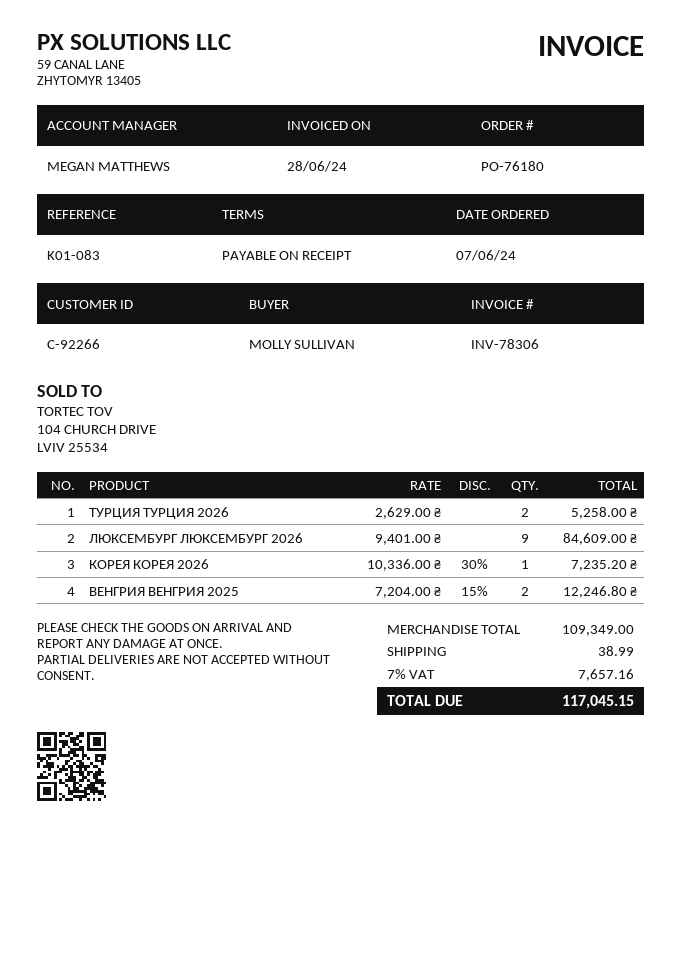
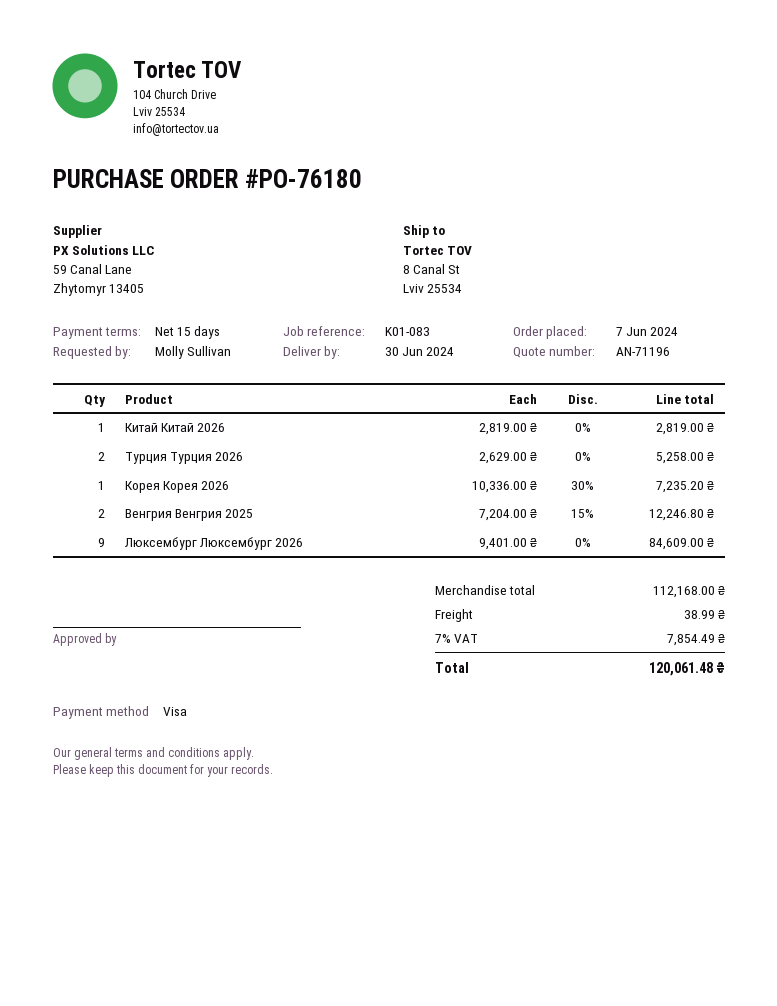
payment terms: on receipt -> 15 days
Китай Китай 2026: none -> 1 x 2819.00 = 2819.00
subtotal: 109349.00 -> 112168.00
tax: 7% = 7657.16 -> 7% = 7854.49
total: 117045.15 -> 120061.48

